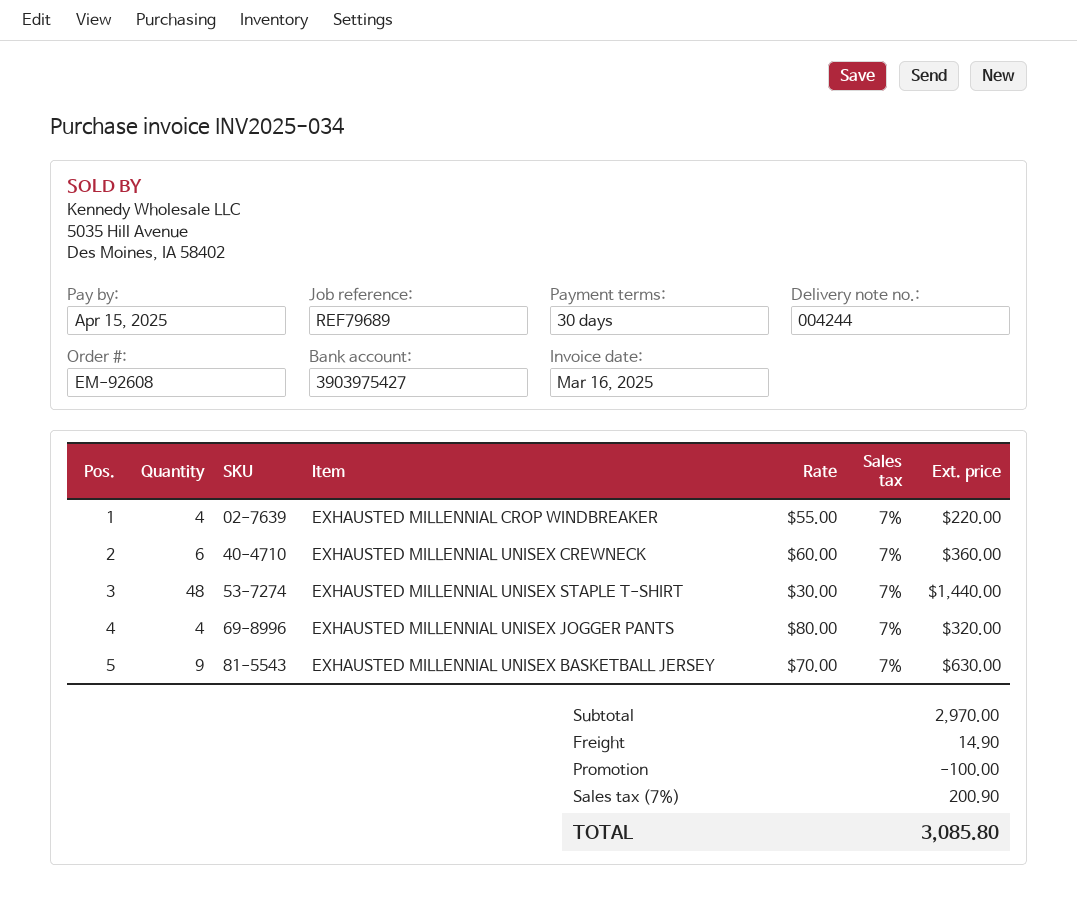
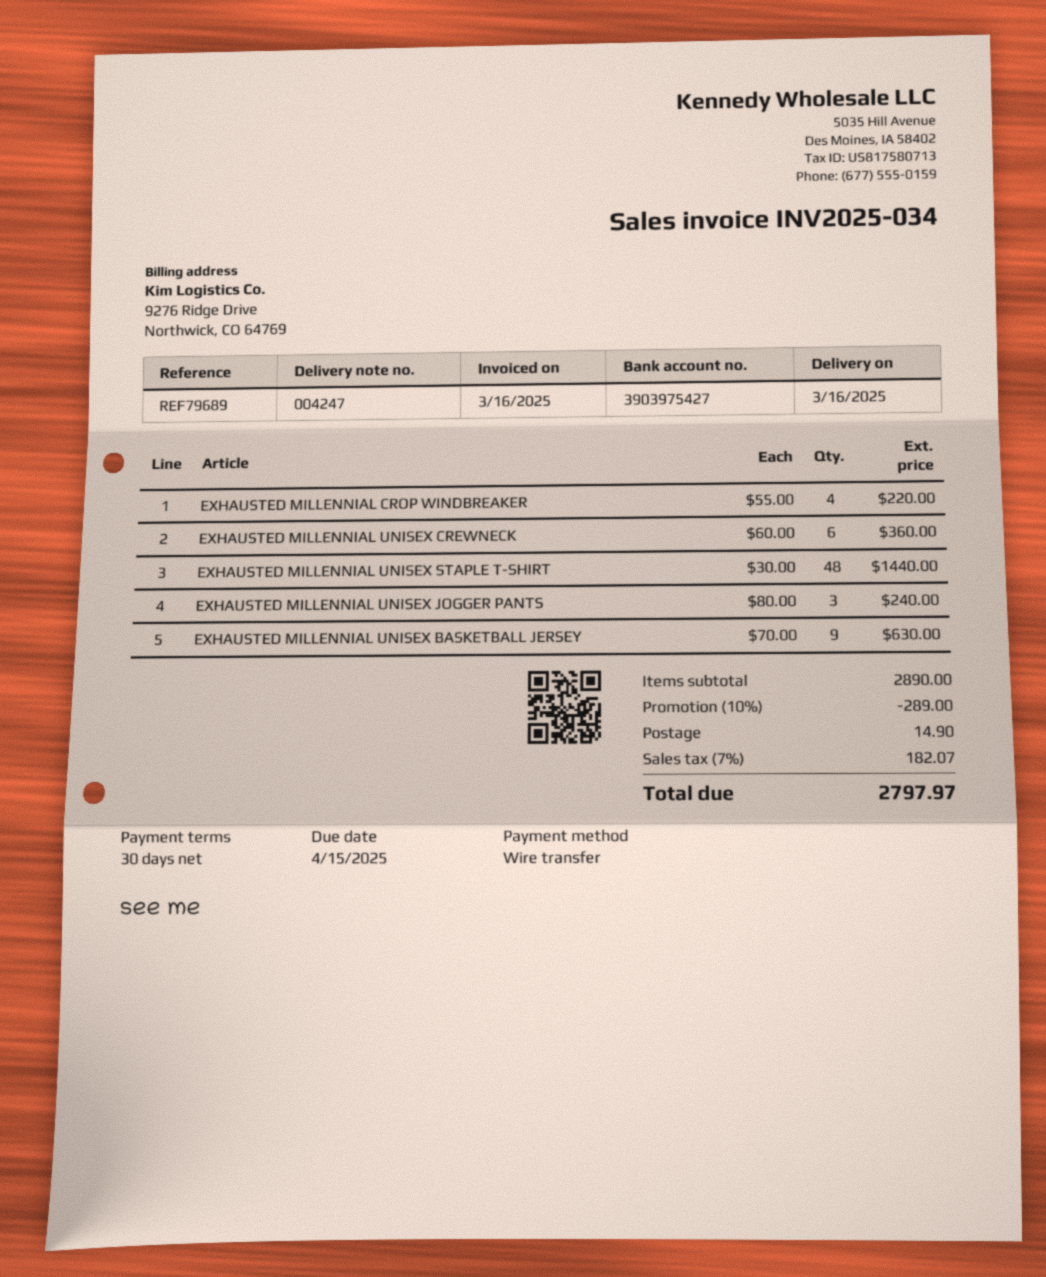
delivery note number: 004244 -> 004247
EXHAUSTED MILLENNIAL UNISEX JOGGER PANTS: 4 x 80.00 = 320.00 -> 3 x 80.00 = 240.00
subtotal: 2970.00 -> 2890.00
discount: 100.00 -> 289.00
tax: 7% = 200.90 -> 7% = 182.07
total: 3085.80 -> 2797.97

